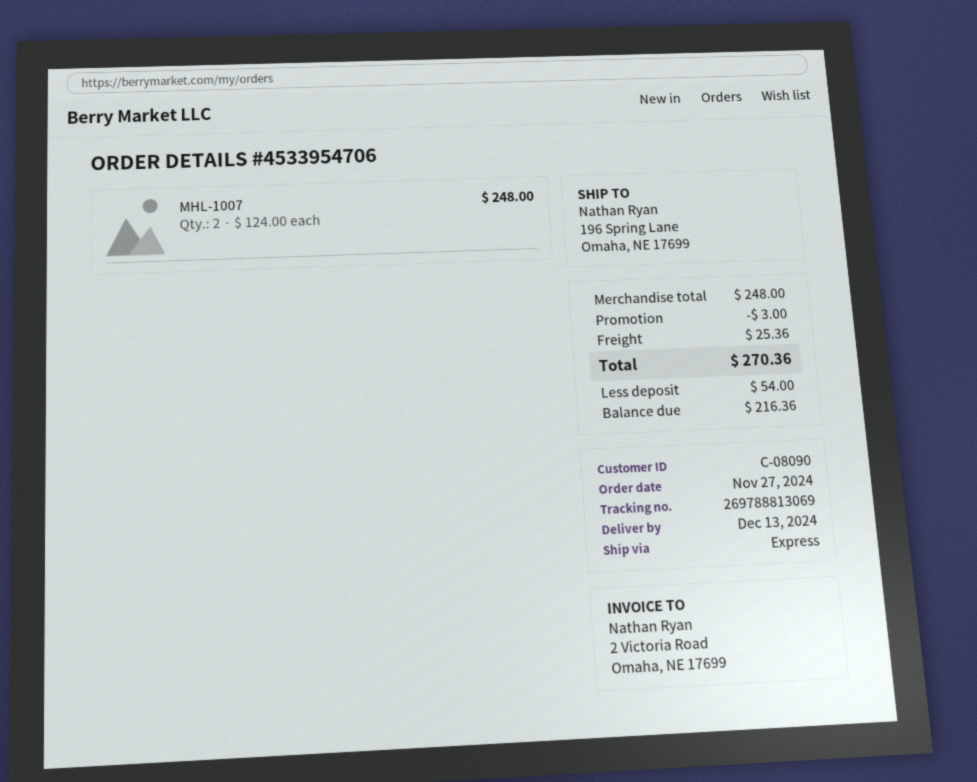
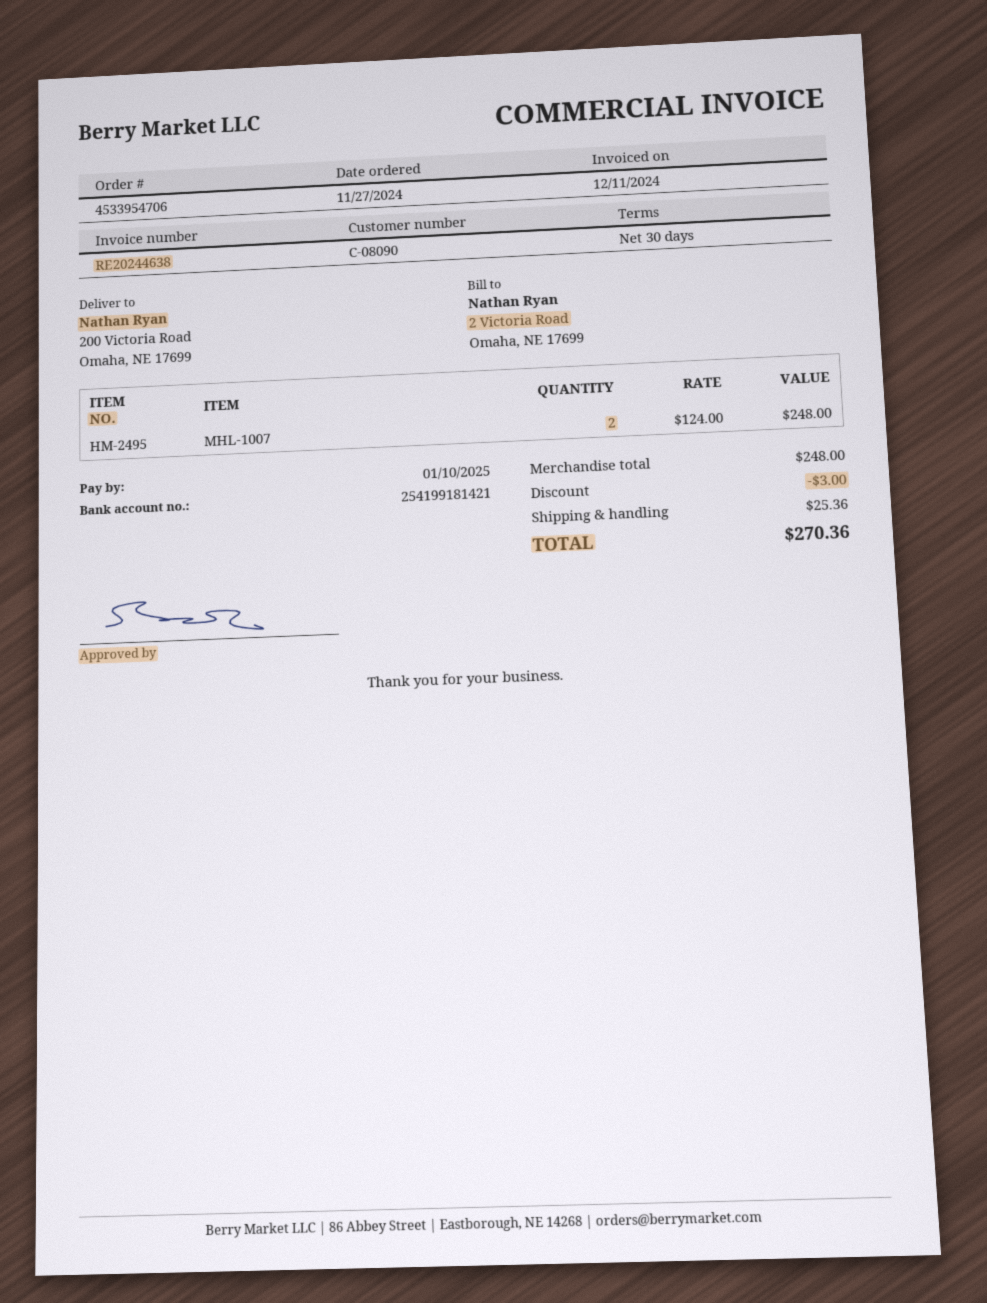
ship to: 196 Spring Lane, Omaha, NE 17699 -> 200 Victoria Road, Omaha, NE 17699

